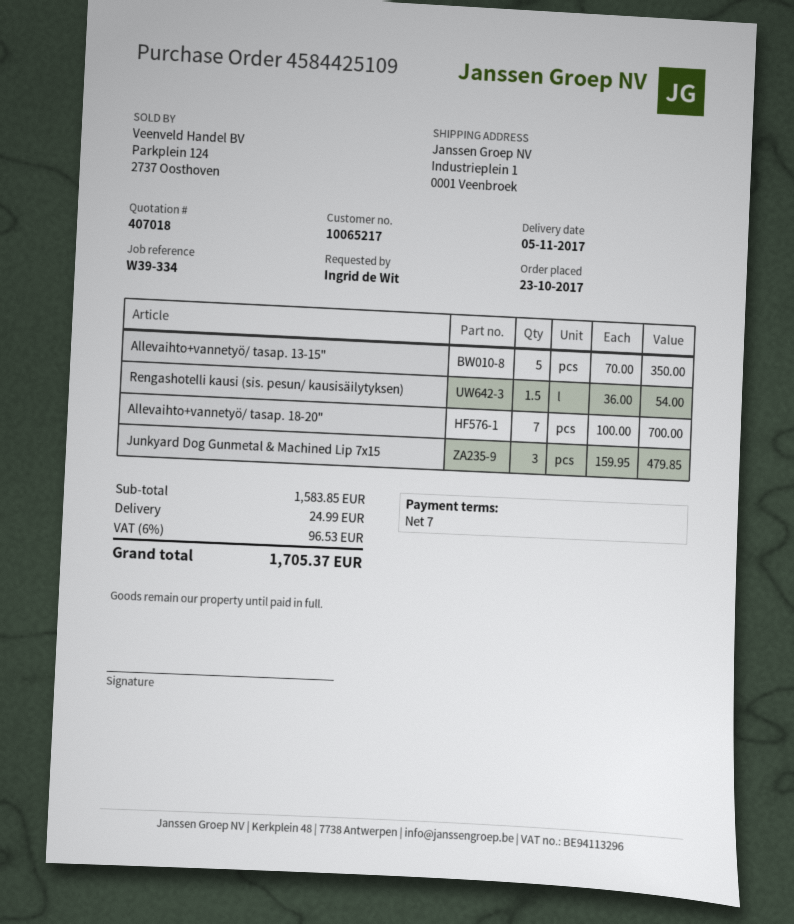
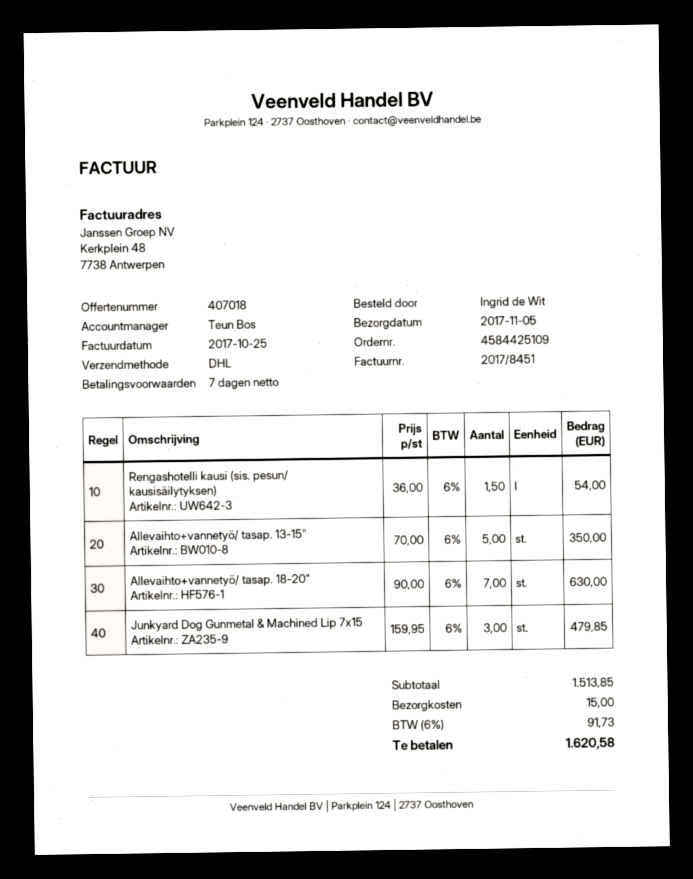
Allevaihto+vannetyö/ tasap. 18-20": 7 x 100.00 = 700.00 -> 7 x 90.00 = 630.00
subtotal: 1583.85 -> 1513.85
shipping: 24.99 -> 15.00
tax: 6% = 96.53 -> 6% = 91.73
total: 1705.37 -> 1620.58

